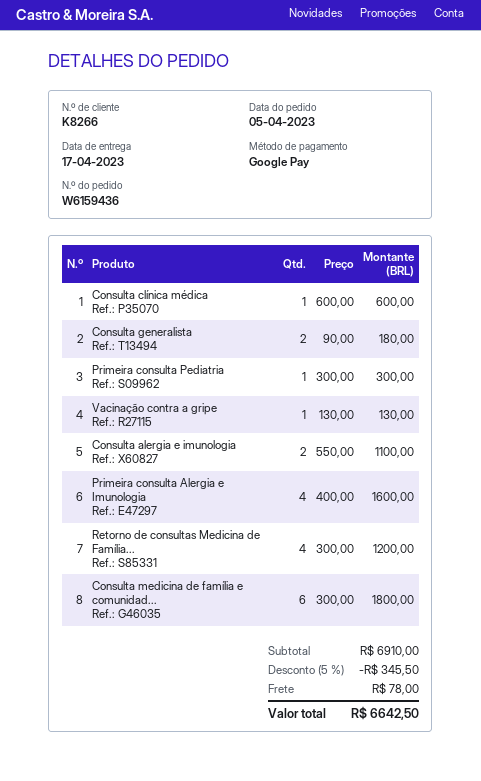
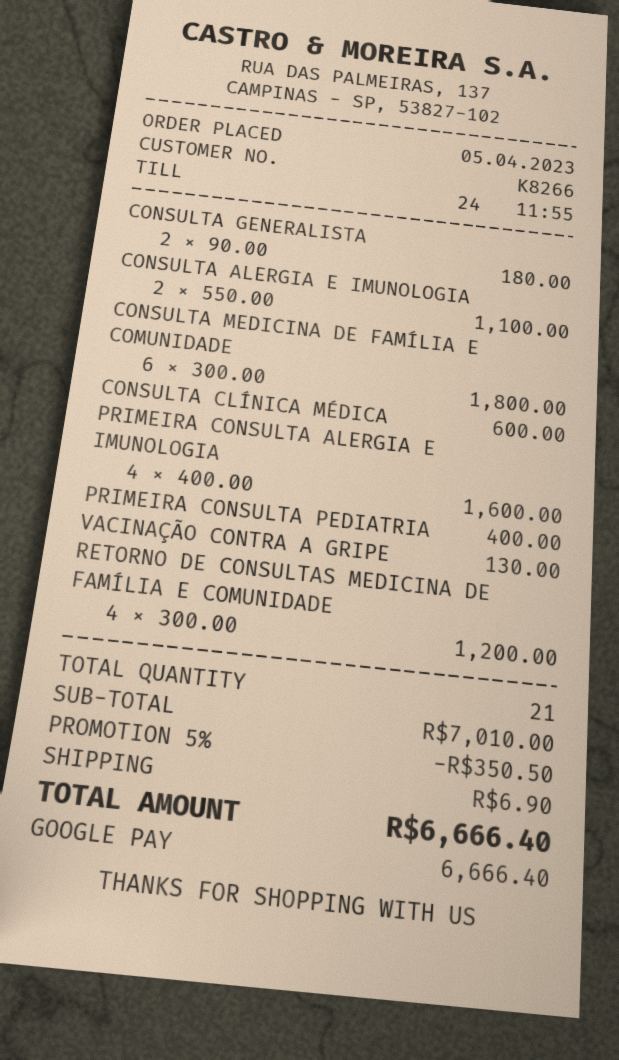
Primeira consulta Pediatria: 1 x 300.00 = 300.00 -> 1 x 400.00 = 400.00
subtotal: 6910.00 -> 7010.00
discount: 5% = 345.50 -> 5% = 350.50
shipping: 78.00 -> 6.90
total: 6642.50 -> 6666.40

